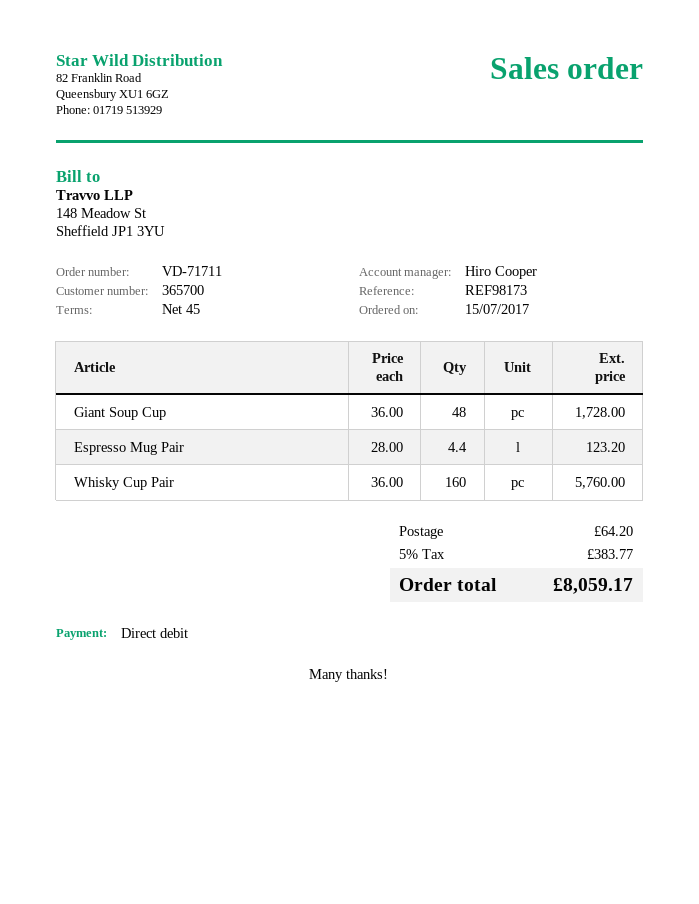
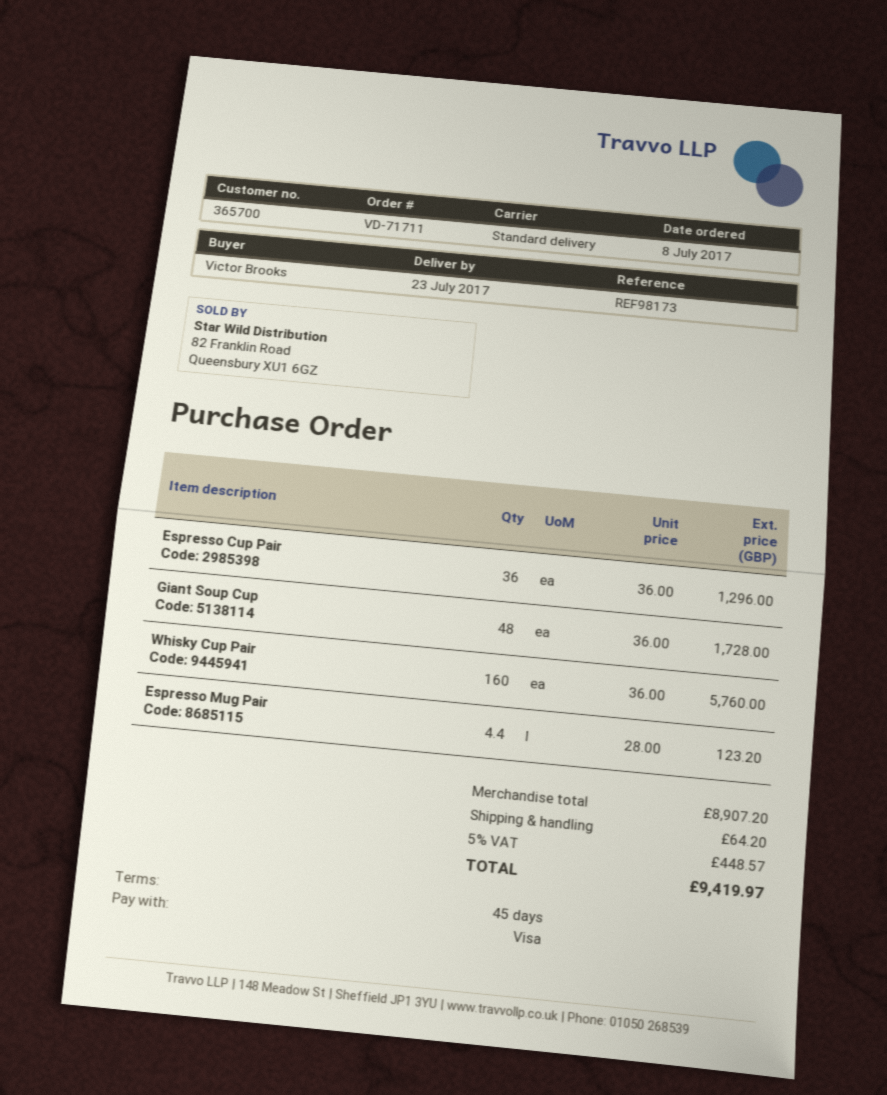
order date: 2017-07-15 -> 2017-07-08
payment method: direct debit -> Visa
Espresso Cup Pair: none -> 36 x 36.00 = 1296.00
tax: 5% = 383.77 -> 5% = 448.57
total: 8059.17 -> 9419.97

